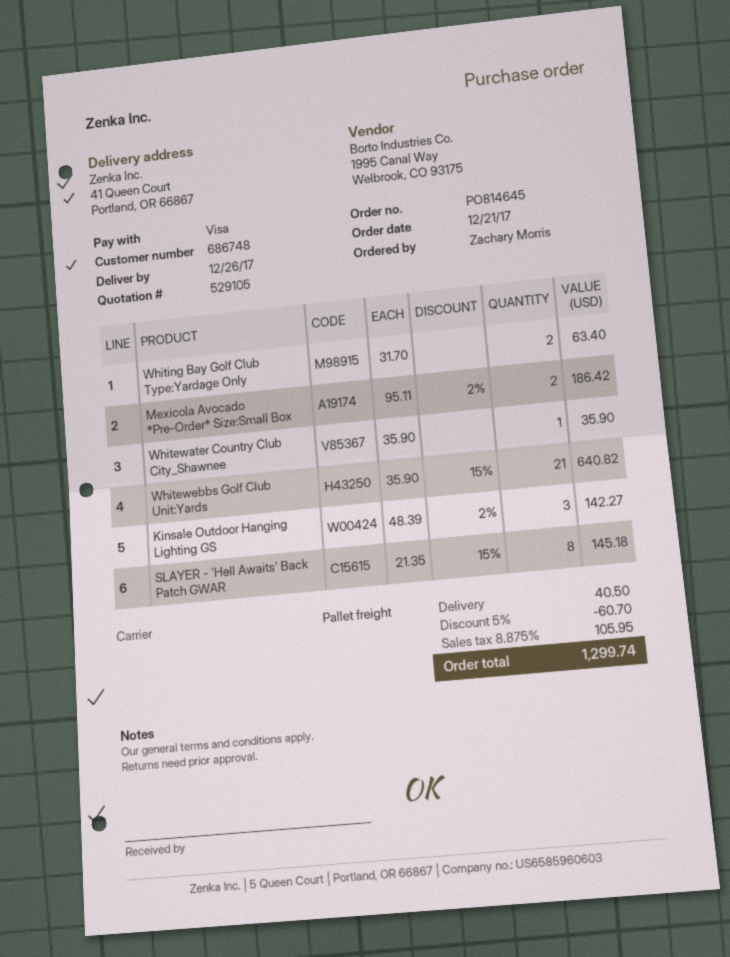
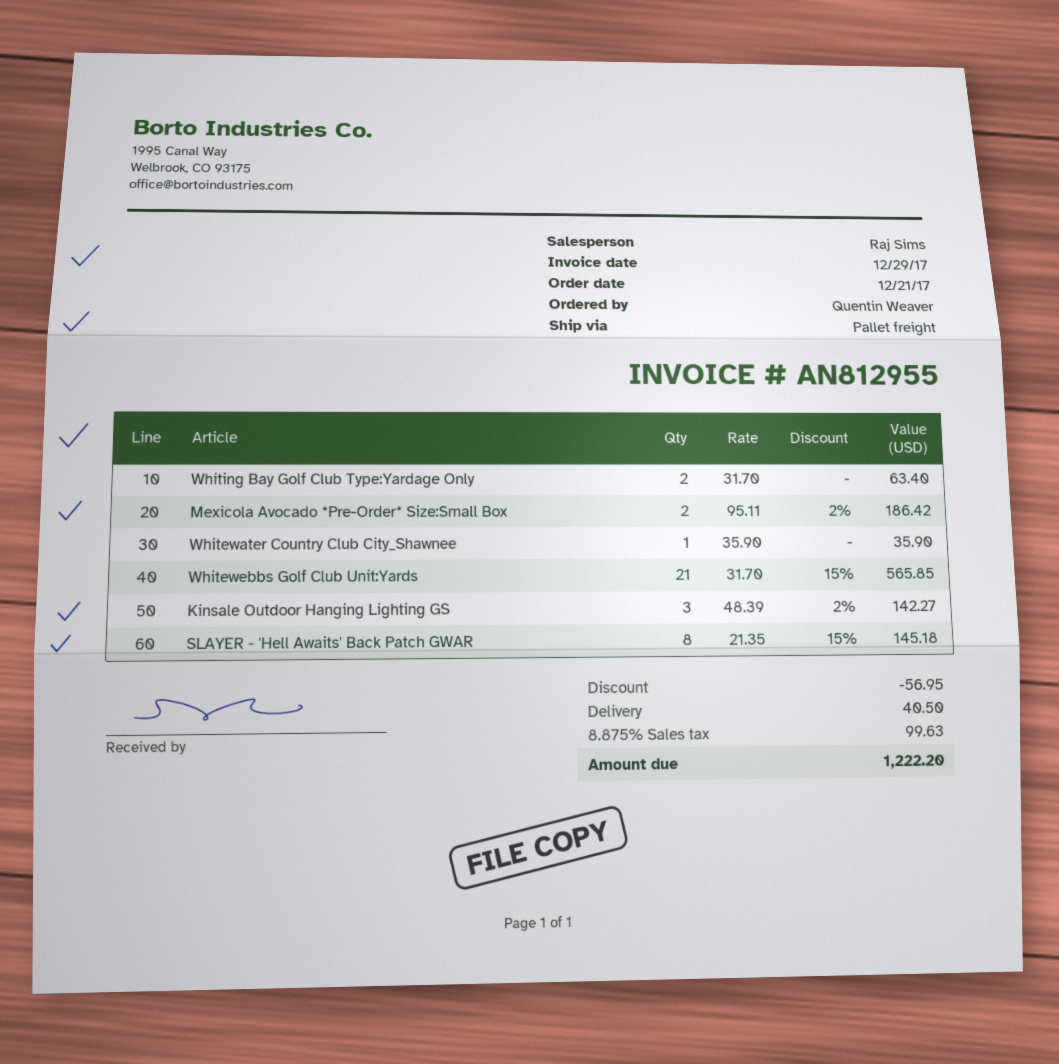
ordered by: Zachary Morris -> Quentin Weaver
Whitewebbs Golf Club Unit:Yards: 21 x 35.90 - 15% = 640.82 -> 21 x 31.70 - 15% = 565.85
discount: 60.70 -> 56.95
tax: 8.875% = 105.95 -> 8.875% = 99.63
total: 1299.74 -> 1222.20

